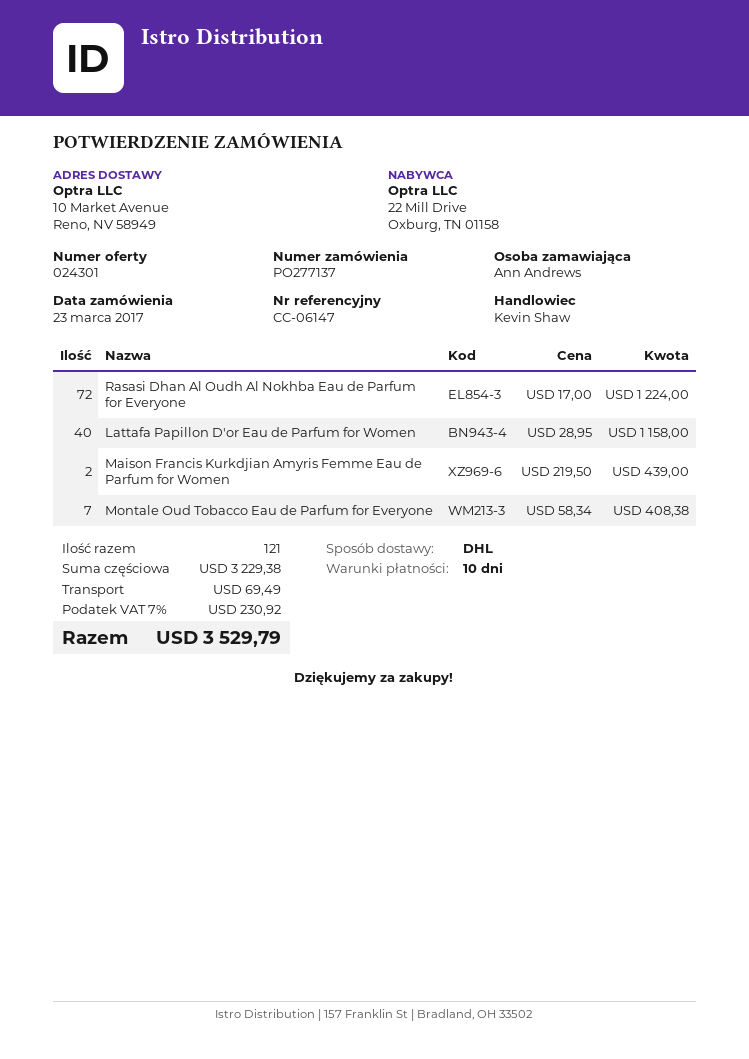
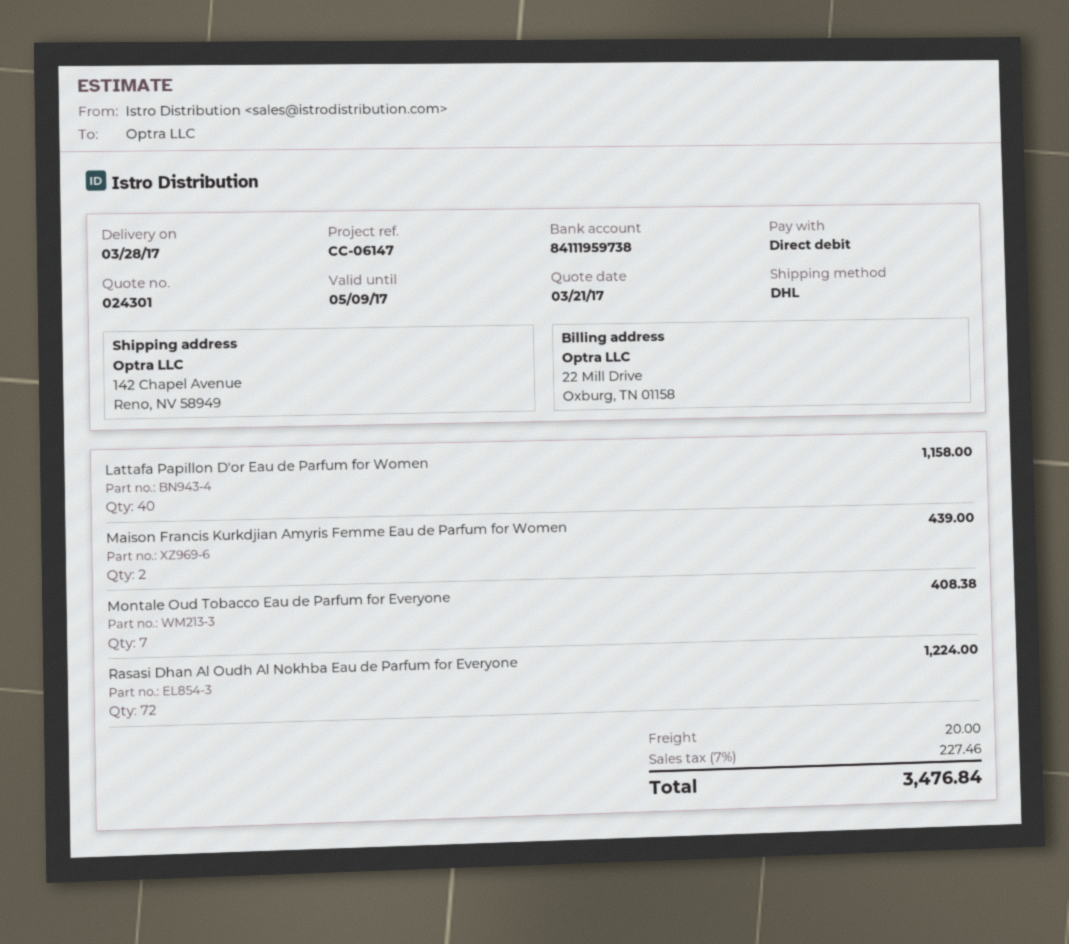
ship to: 10 Market Avenue, Reno, NV 58949 -> 142 Chapel Avenue, Reno, NV 58949
shipping: 69.49 -> 20.00
tax: 7% = 230.92 -> 7% = 227.46
total: 3529.79 -> 3476.84

